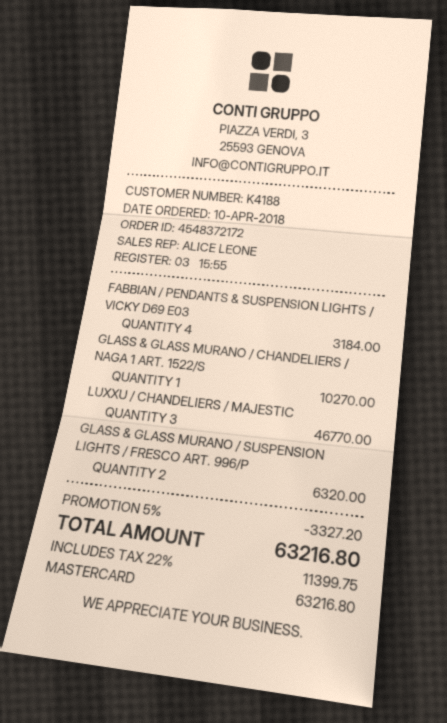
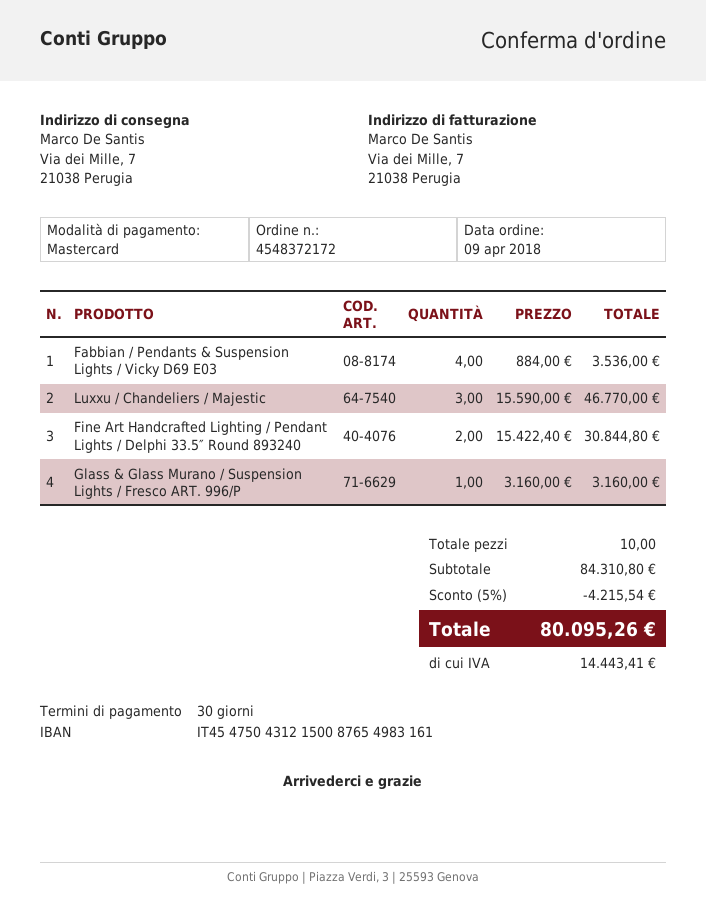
order date: 2018-04-10 -> 2018-04-09
FABBIAN / PENDANTS & SUSPENSION LIGHTS / VICKY D69 E03: 4 for 3184.00 -> 4 for 3536.00
GLASS & GLASS MURANO / CHANDELIERS / NAGA 1 ART. 1522/S: 1 for 10270.00 -> none
GLASS & GLASS MURANO / SUSPENSION LIGHTS / FRESCO ART. 996/P: 2 for 6320.00 -> 1 for 3160.00
Fine Art Handcrafted Lighting / Pendant Lights / Delphi 33.5″ Round 893240: none -> 2 for 30844.80
discount: 5% = 3327.20 -> 5% = 4215.54
tax: 11399.75 -> 14443.41
total: 63216.80 -> 80095.26

